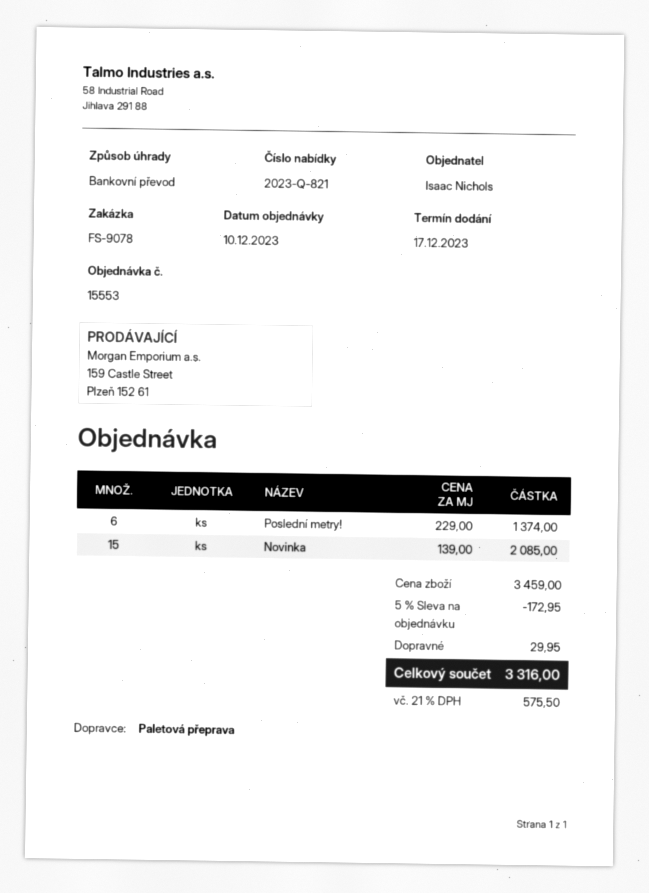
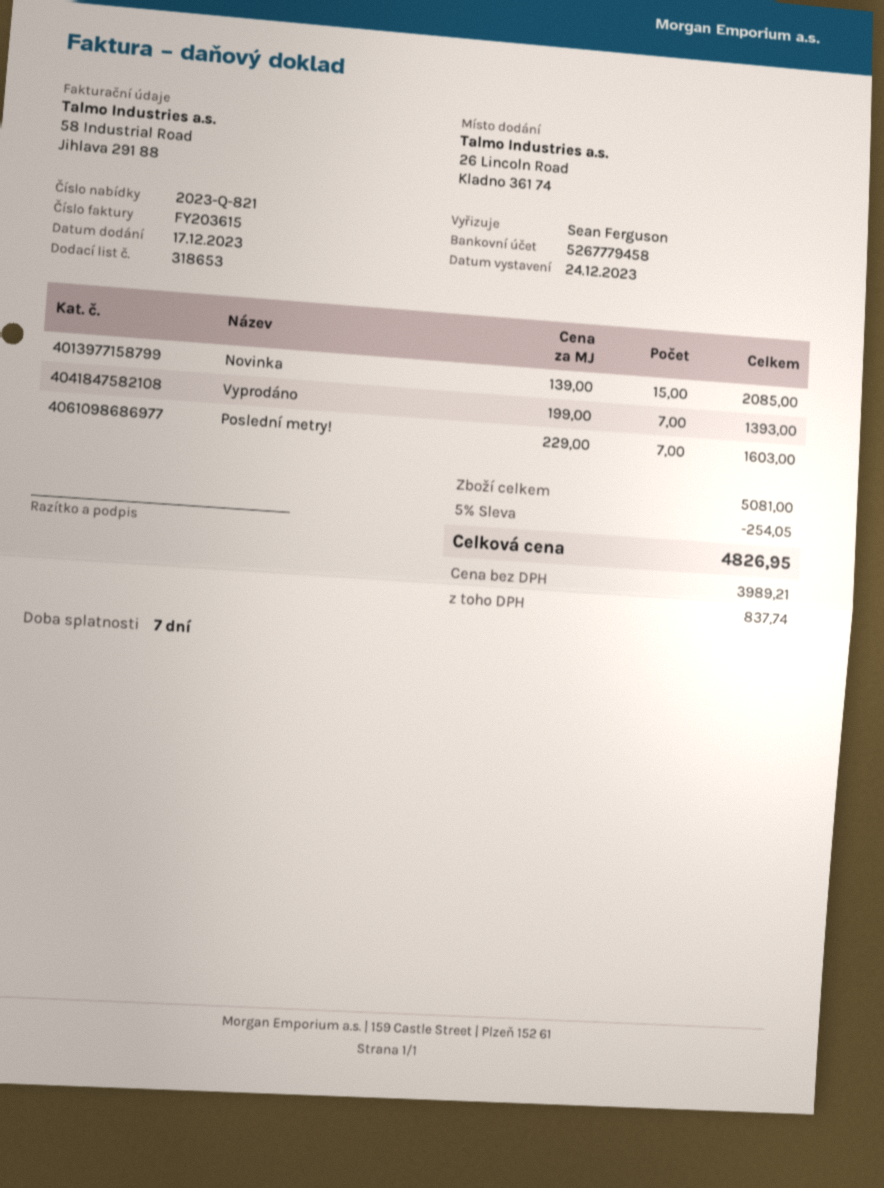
Poslední metry!: 6 x 229.00 = 1374.00 -> 7 x 229.00 = 1603.00
Vyprodáno: none -> 7 x 199.00 = 1393.00
subtotal: 3459.00 -> 5081.00
discount: 5% = 172.95 -> 5% = 254.05
shipping: 29.95 -> none
tax: 575.50 -> 837.74
total: 3316.00 -> 4826.95

